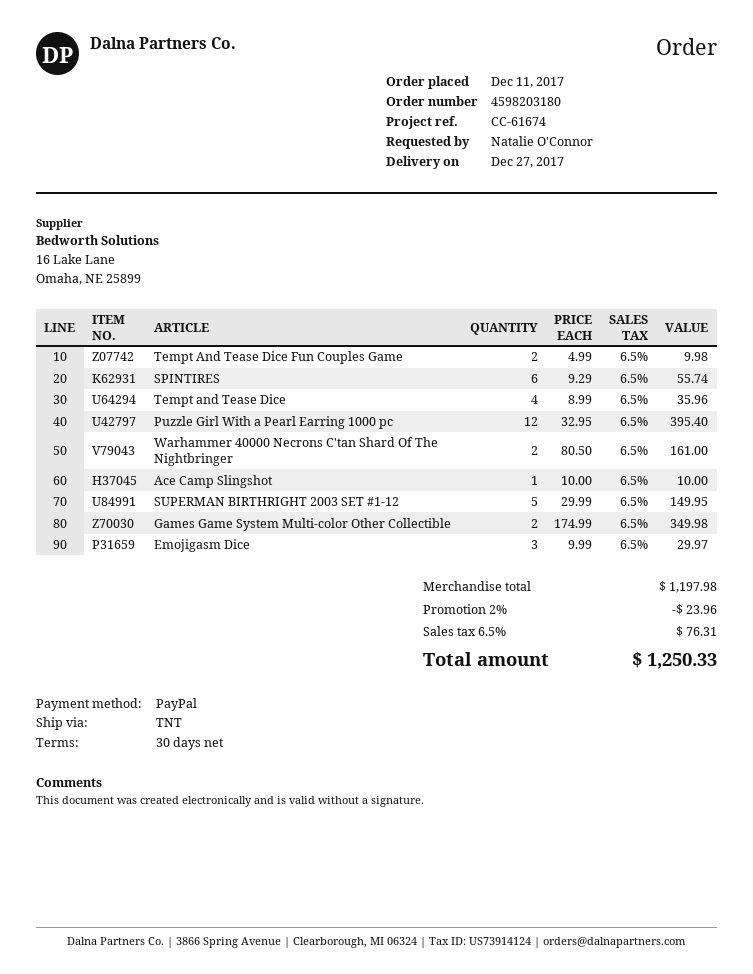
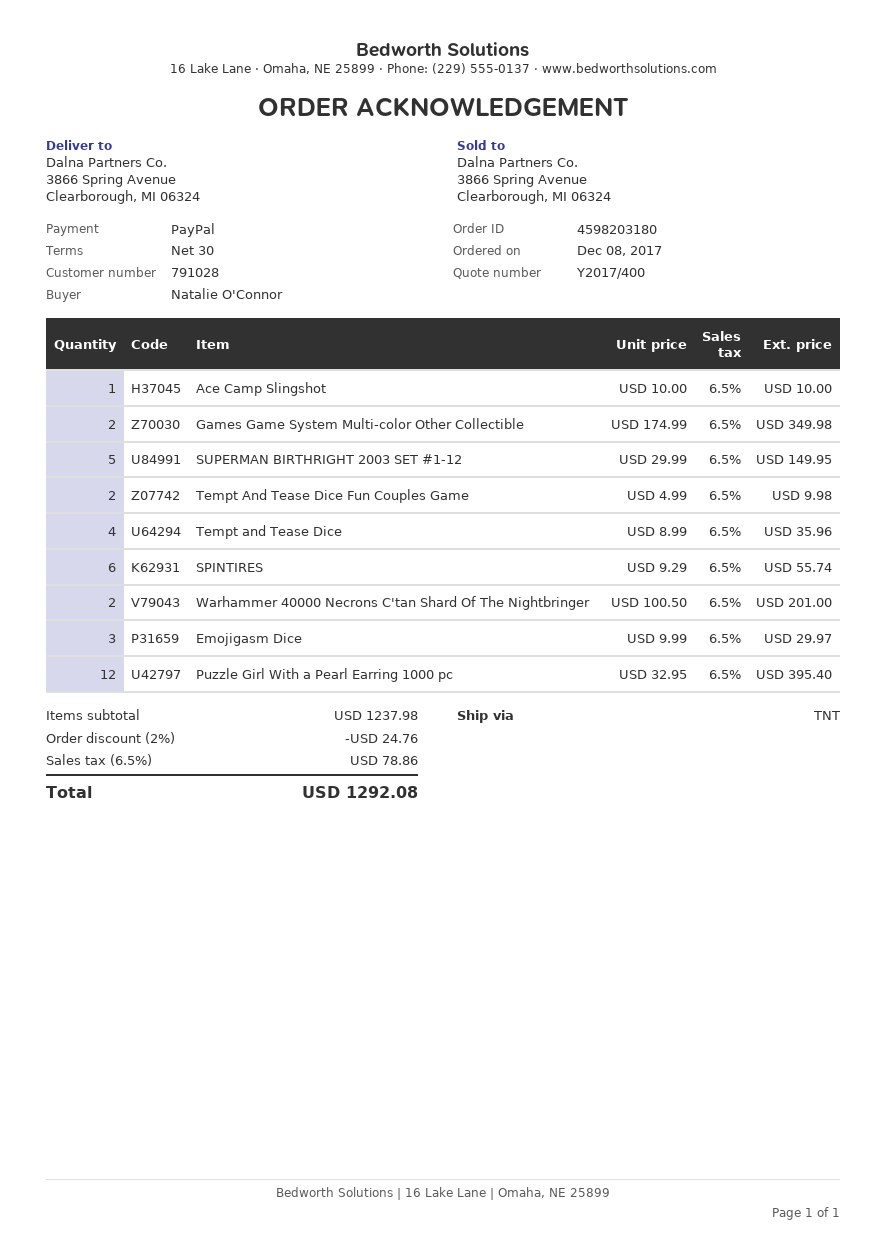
order date: 2017-12-11 -> 2017-12-08
Warhammer 40000 Necrons C'tan Shard Of The Nightbringer: 2 x 80.50 = 161.00 -> 2 x 100.50 = 201.00
subtotal: 1197.98 -> 1237.98
discount: 2% = 23.96 -> 2% = 24.76
tax: 6.5% = 76.31 -> 6.5% = 78.86
total: 1250.33 -> 1292.08

